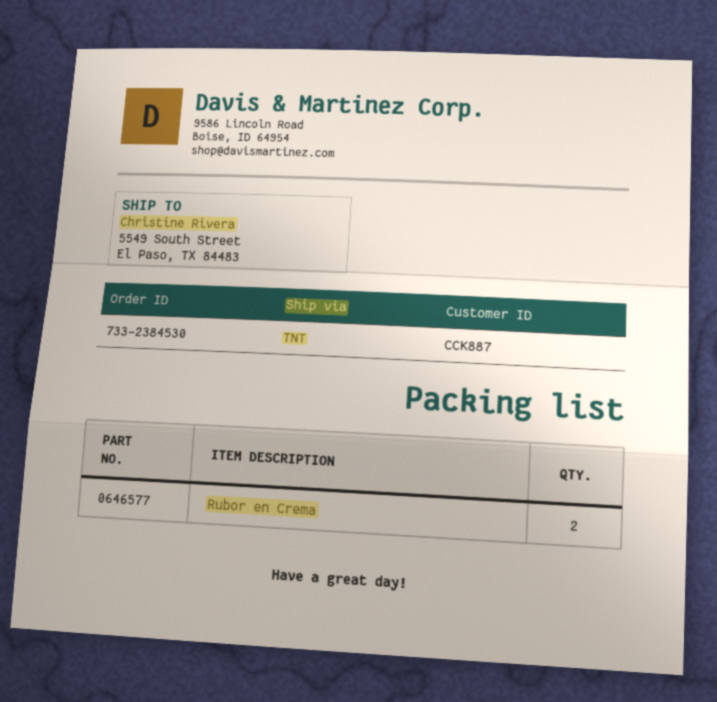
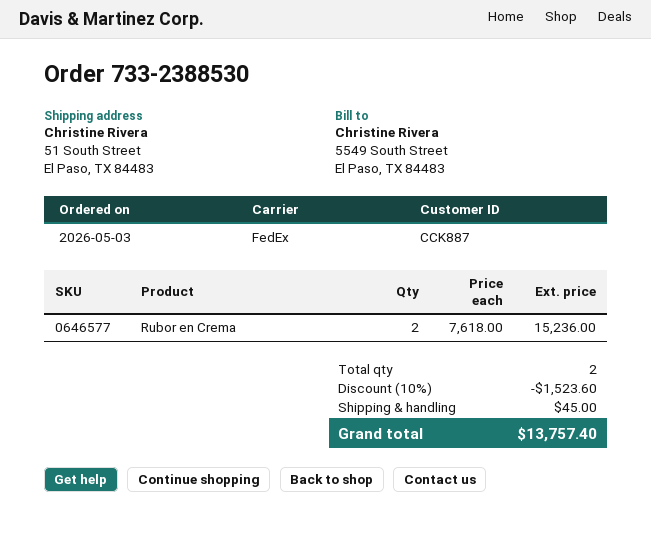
order number: 733-2384530 -> 733-2388530
shipping method: TNT -> FedEx
ship to: 5549 South Street, El Paso, TX 84483 -> 51 South Street, El Paso, TX 84483

